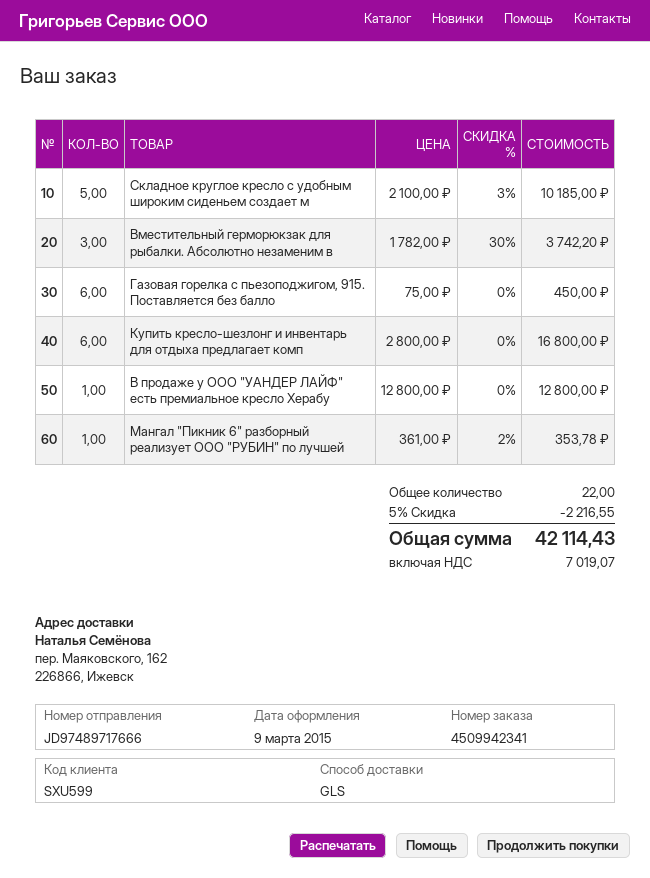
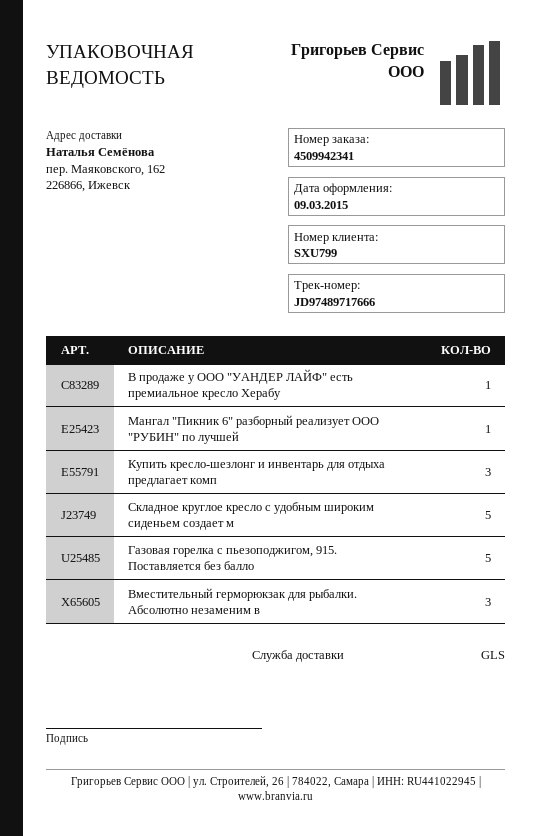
customer number: SXU599 -> SXU799
Газовая горелка с пьезоподжигом, 915. Поставляется без балло: 6 -> 5
Купить кресло-шезлонг и инвентарь для отдыха предлагает комп: 6 -> 3

